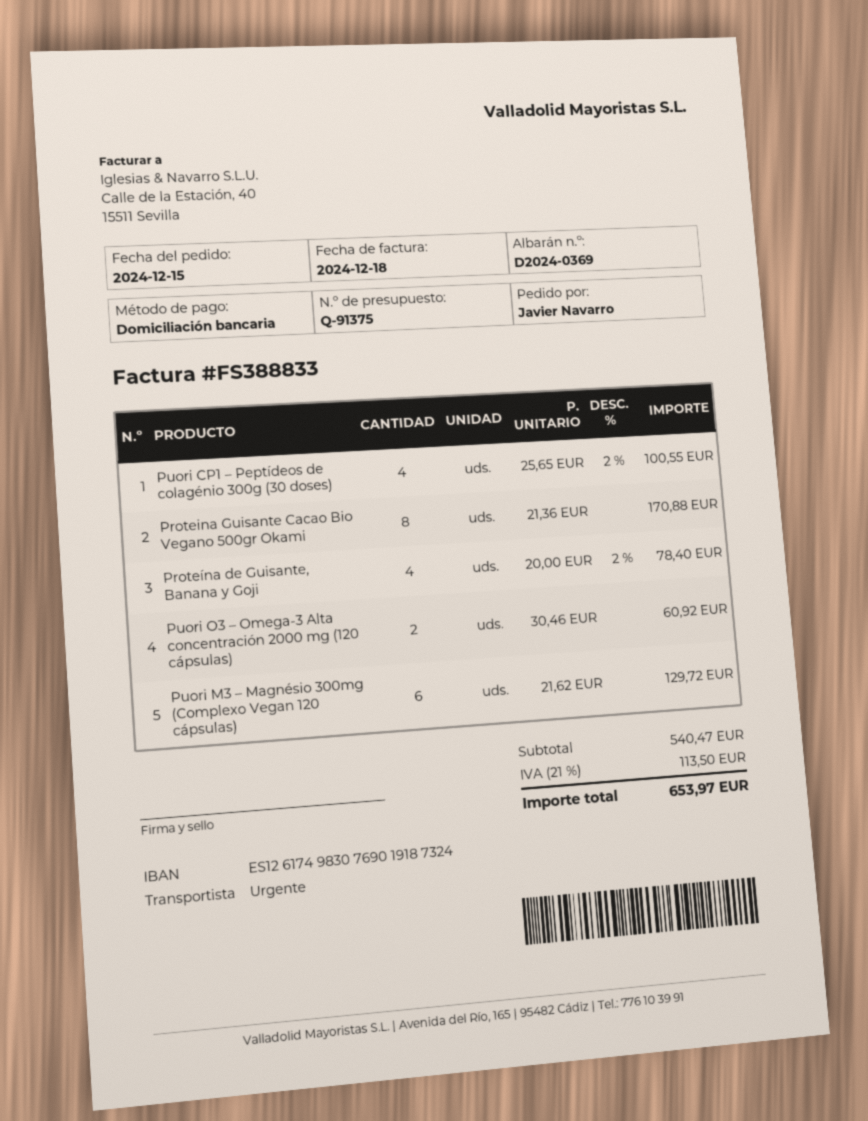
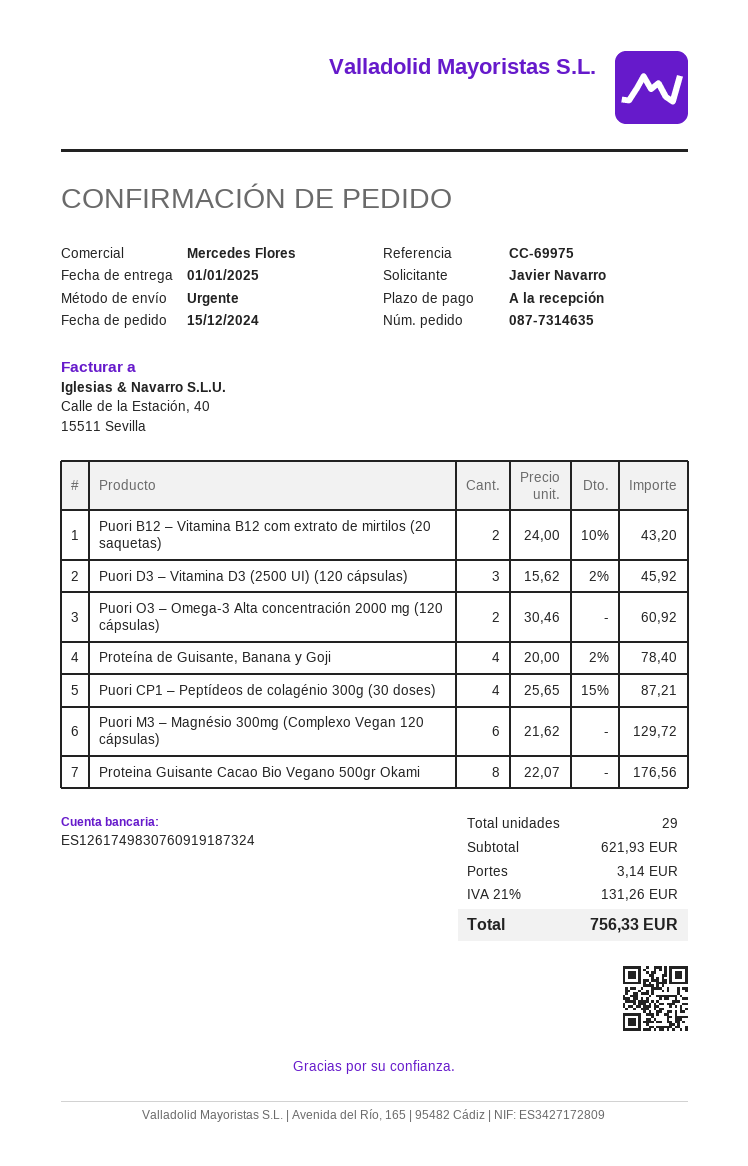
bank account: ES1261749830769019187324 -> ES1261749830760919187324
Puori CP1 – Peptídeos de colagénio 300g (30 doses): 4 x 25.65 - 2% = 100.55 -> 4 x 25.65 - 15% = 87.21
Proteina Guisante Cacao Bio Vegano 500gr Okami: 8 x 21.36 = 170.88 -> 8 x 22.07 = 176.56
Puori B12 – Vitamina B12 com extrato de mirtilos (20 saquetas): none -> 2 x 24.00 - 10% = 43.20
Puori D3 – Vitamina D3 (2500 UI) (120 cápsulas): none -> 3 x 15.62 - 2% = 45.92
subtotal: 540.47 -> 621.93
shipping: none -> 3.14
tax: 21% = 113.50 -> 21% = 131.26
total: 653.97 -> 756.33

